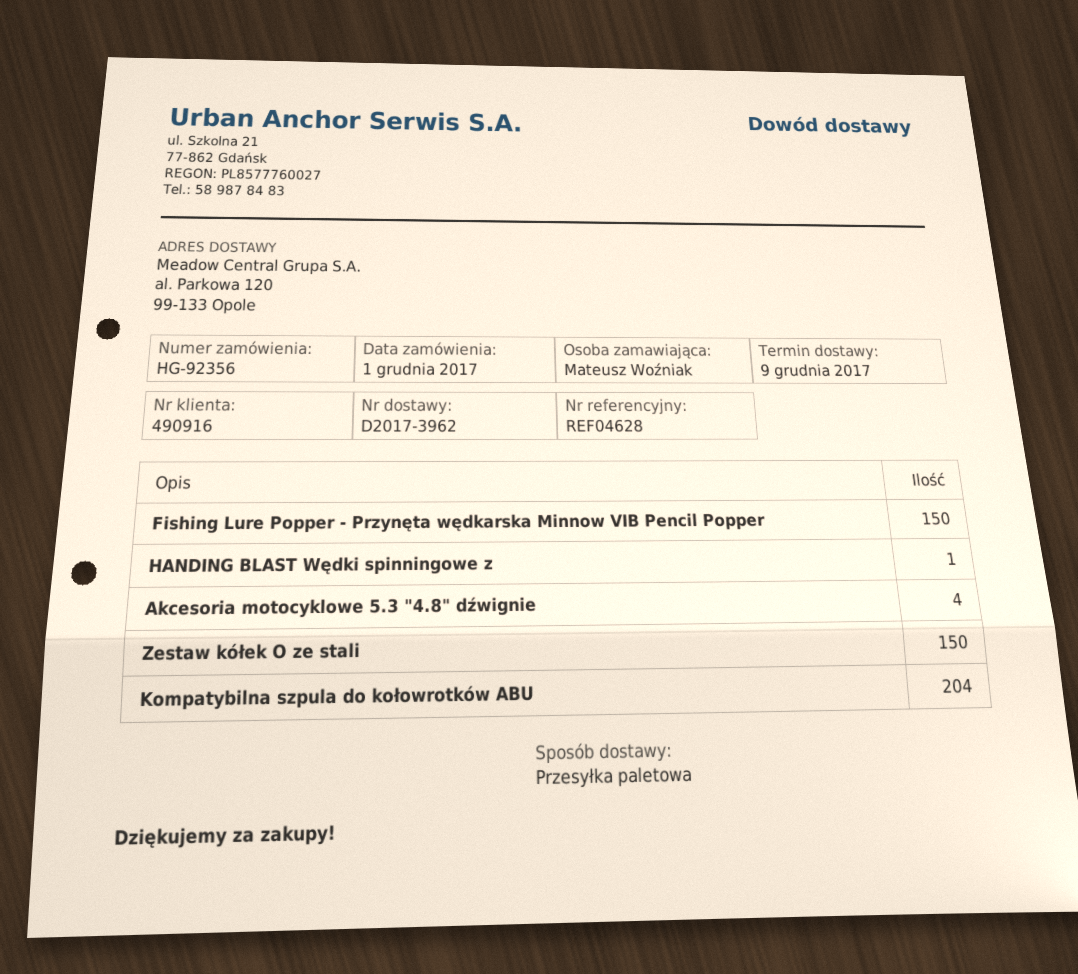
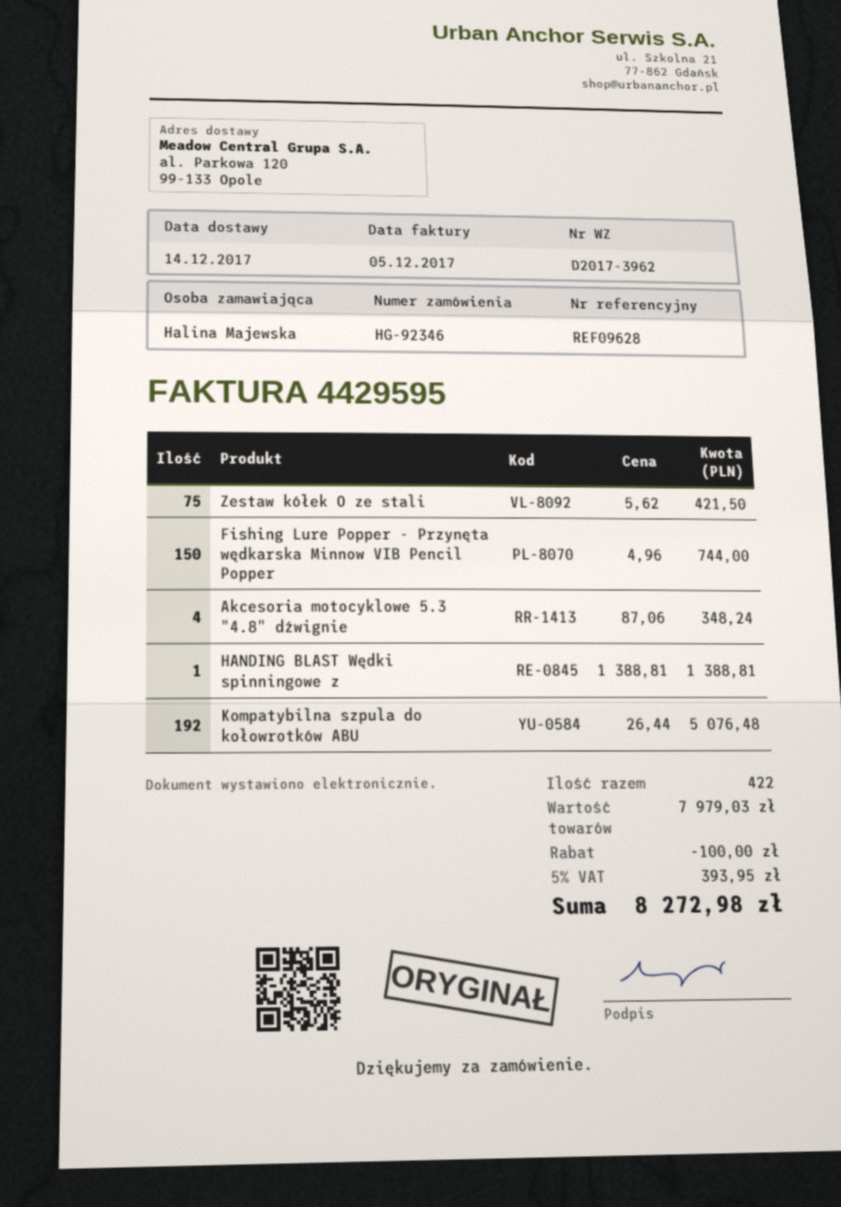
order number: HG-92356 -> HG-92346
delivery date: 2017-12-09 -> 2017-12-14
reference: REF04628 -> REF09628
ordered by: Mateusz Woźniak -> Halina Majewska
Zestaw kółek O ze stali: 150 -> 75
Kompatybilna szpula do kołowrotków ABU: 204 -> 192

